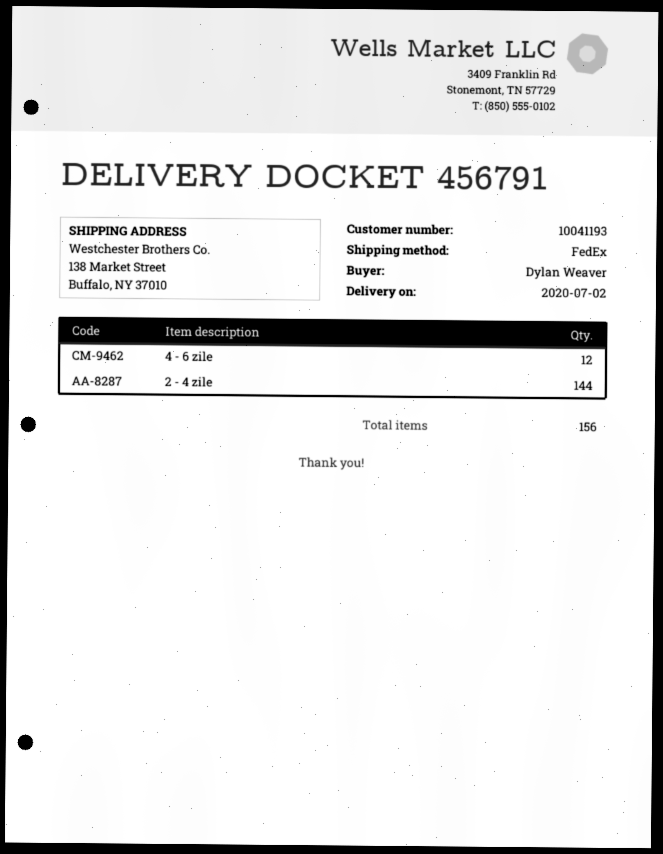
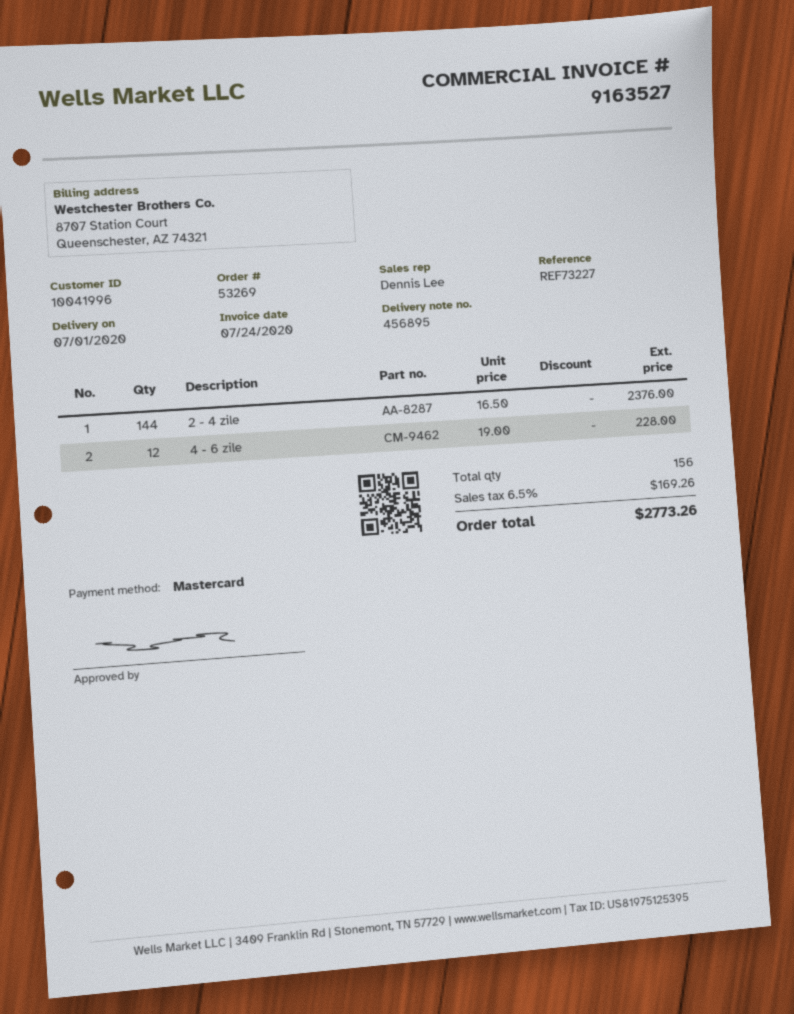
delivery note number: 456791 -> 456895
delivery date: 2020-07-02 -> 2020-07-01
customer number: 10041193 -> 10041996

